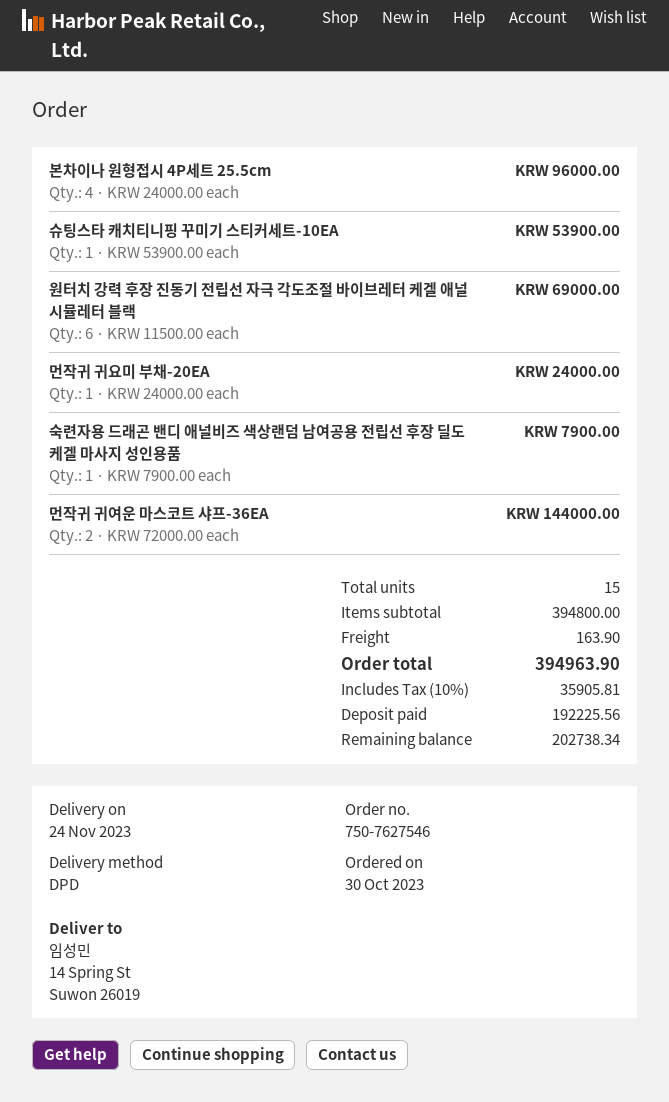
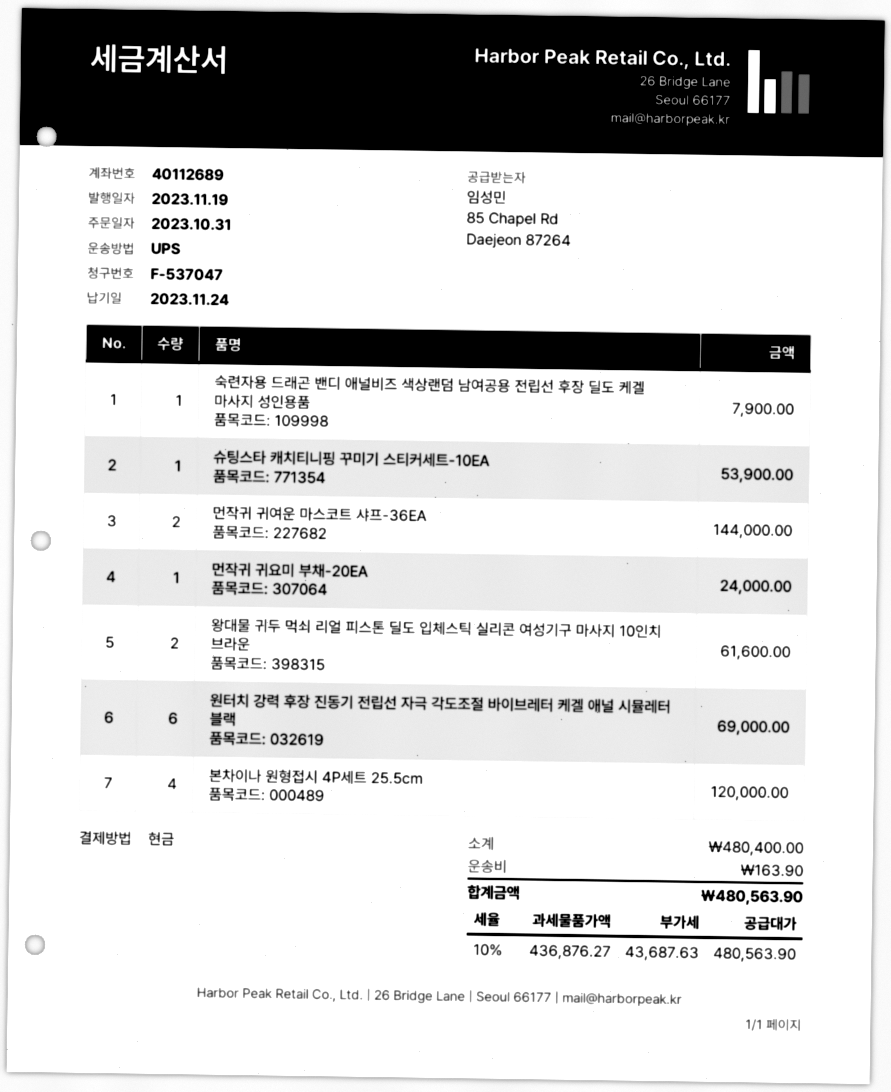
order date: 2023-10-30 -> 2023-10-31
shipping method: DPD -> UPS
본차이나 원형접시 4P세트 25.5cm: 4 for 96000.00 -> 4 for 120000.00
왕대물 귀두 먹쇠 리얼 피스톤 딜도 입체스틱 실리콘 여성기구 마사지 10인치 브라운: none -> 2 for 61600.00
subtotal: 394800.00 -> 480400.00
tax: 10% = 35905.81 -> 10% = 43687.63
total: 394963.90 -> 480563.90

